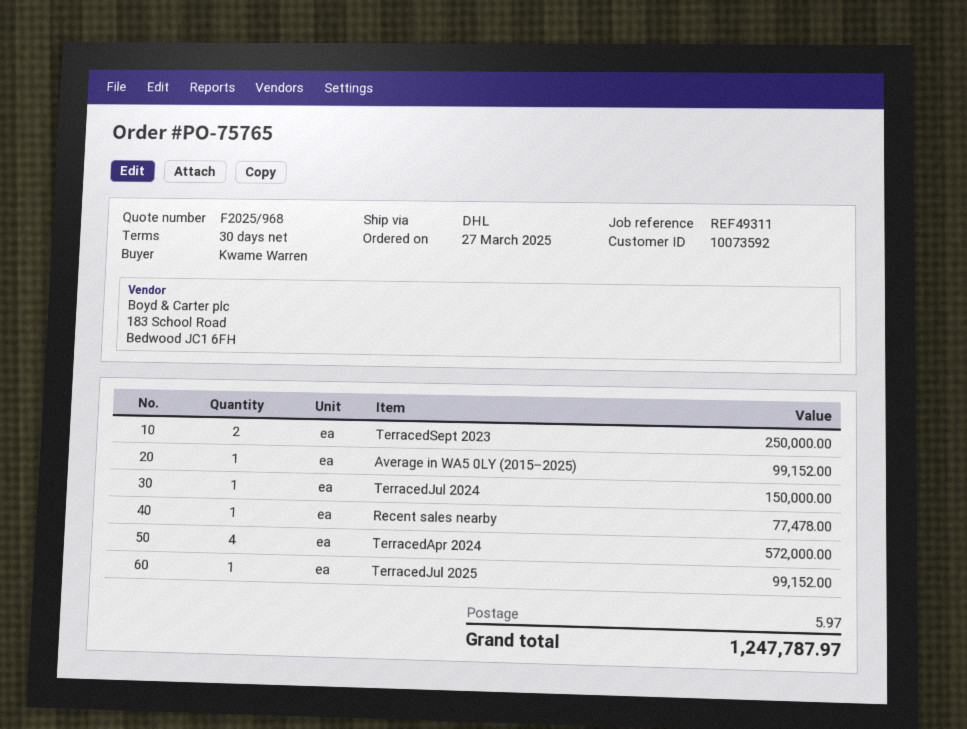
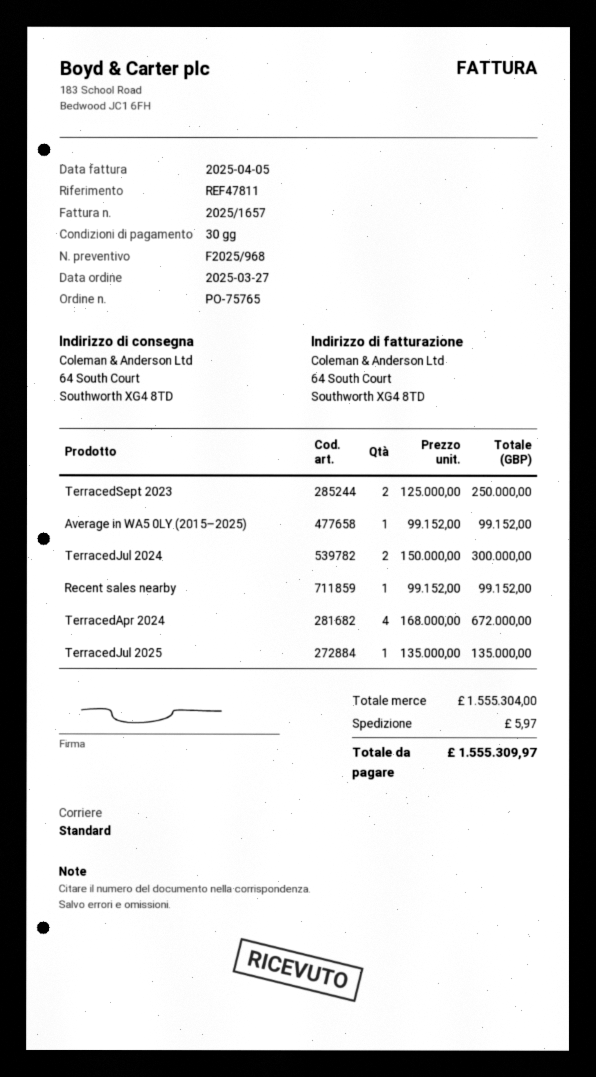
reference: REF49311 -> REF47811
shipping method: DHL -> standard
TerracedJul 2024: 1 for 150000.00 -> 2 for 300000.00
Recent sales nearby: 1 for 77478.00 -> 1 for 99152.00
TerracedApr 2024: 4 for 572000.00 -> 4 for 672000.00
TerracedJul 2025: 1 for 99152.00 -> 1 for 135000.00
total: 1247787.97 -> 1555309.97

